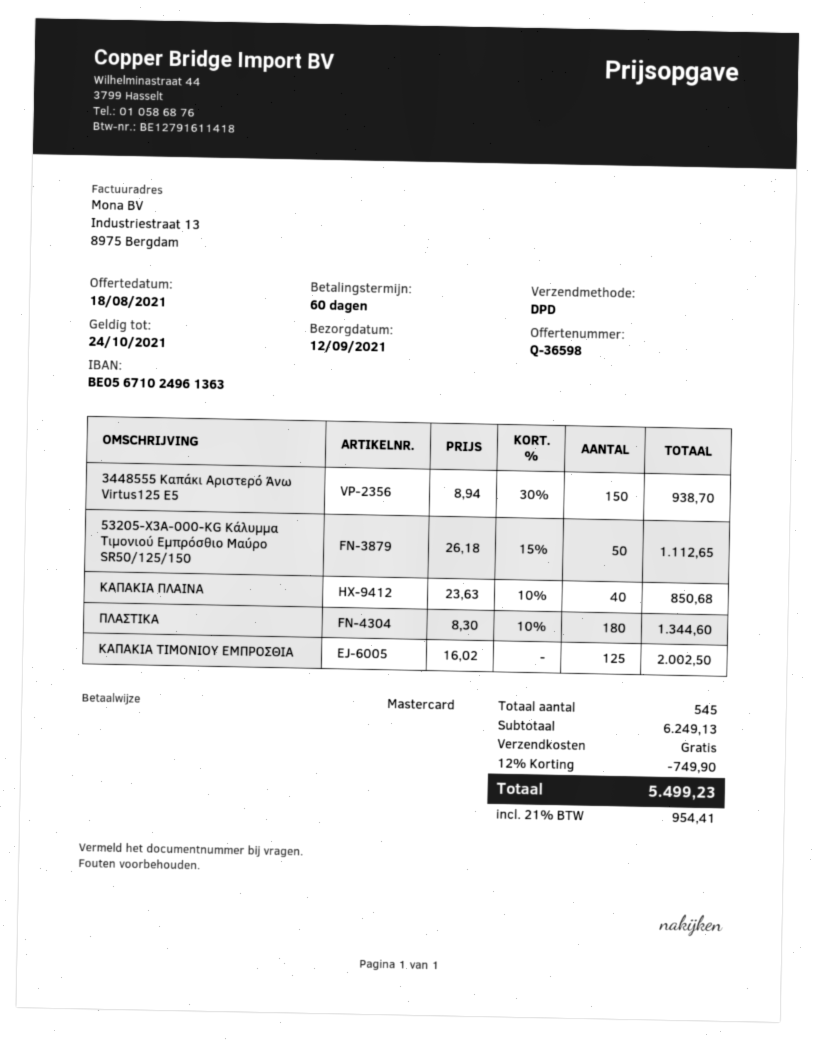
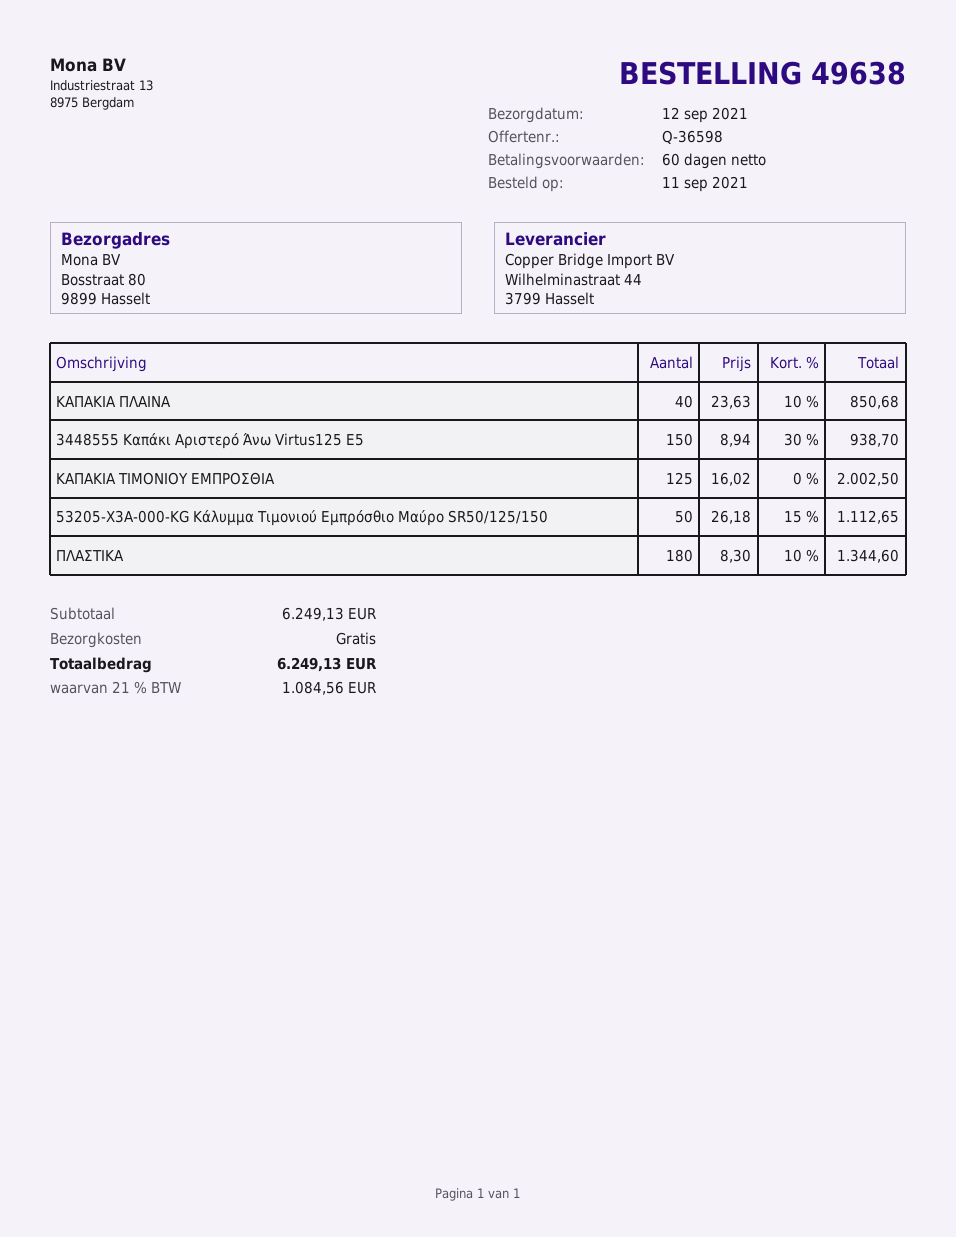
discount: 12% = 749.90 -> none
tax: 21% = 954.41 -> 21% = 1084.56
total: 5499.23 -> 6249.13

